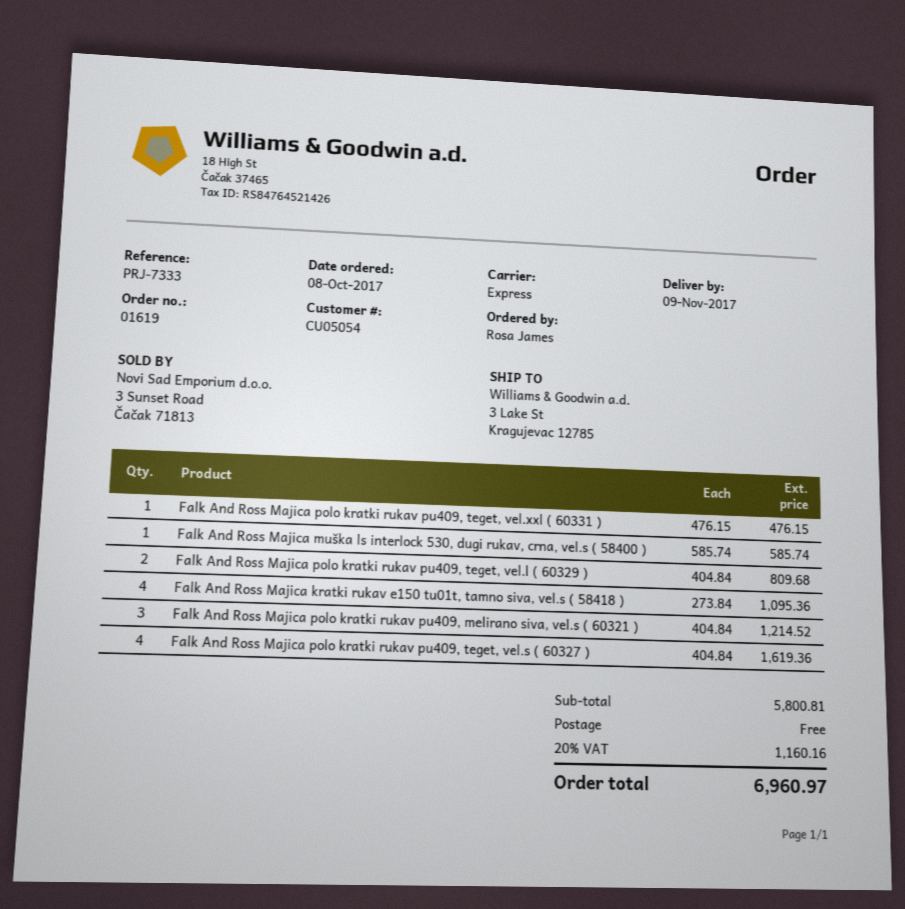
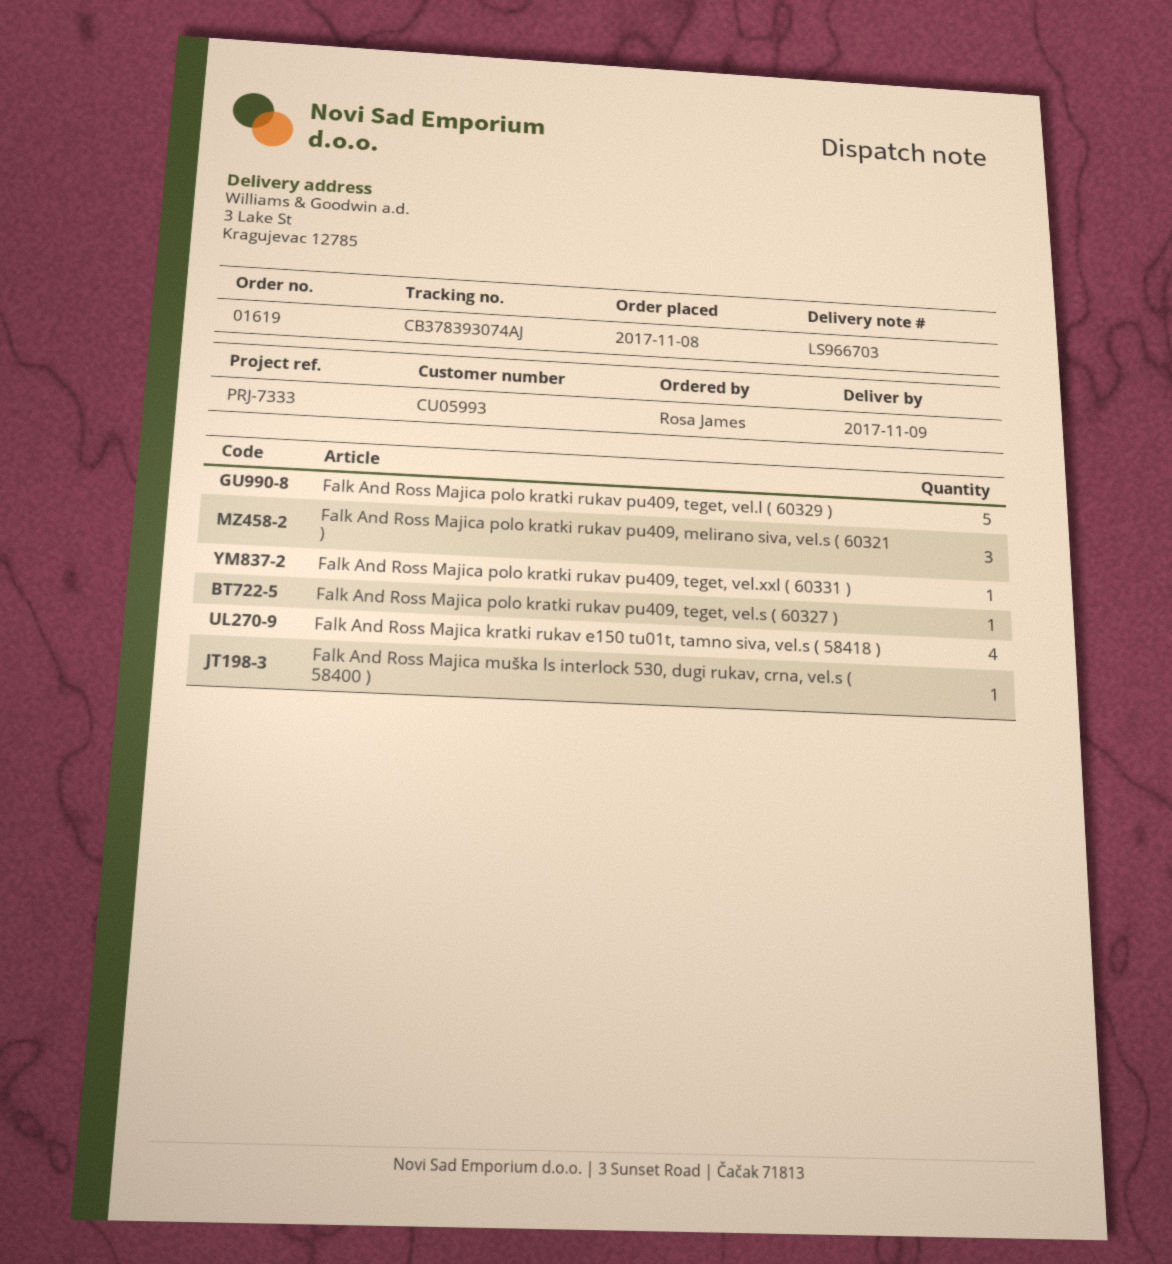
order date: 2017-10-08 -> 2017-11-08
customer number: CU05054 -> CU05993
Falk And Ross Majica polo kratki rukav pu409, teget, vel.l ( 60329 ): 2 -> 5
Falk And Ross Majica polo kratki rukav pu409, teget, vel.s ( 60327 ): 4 -> 1

